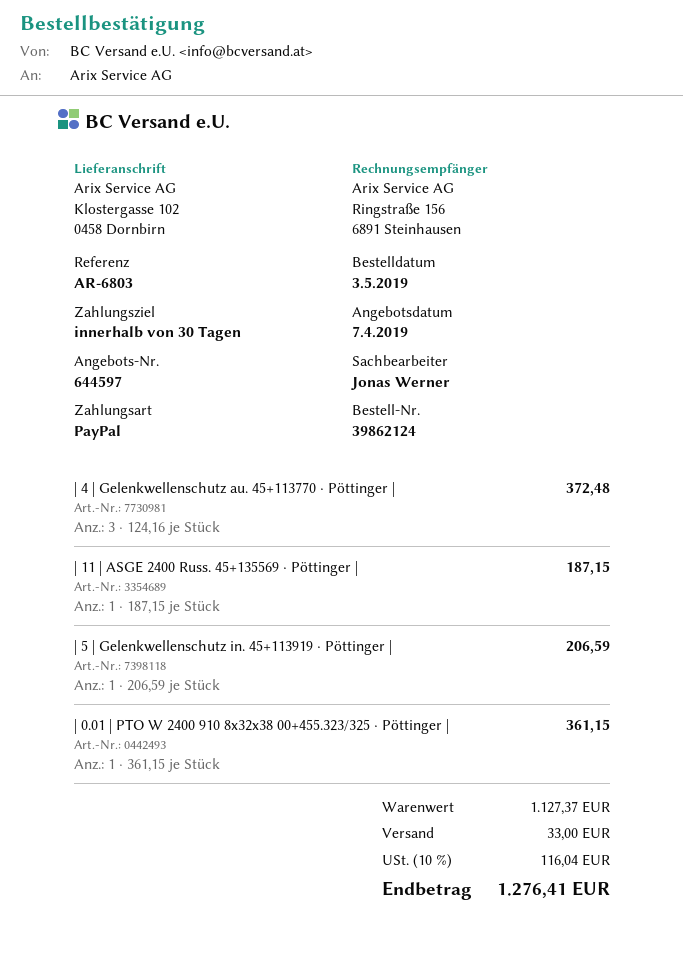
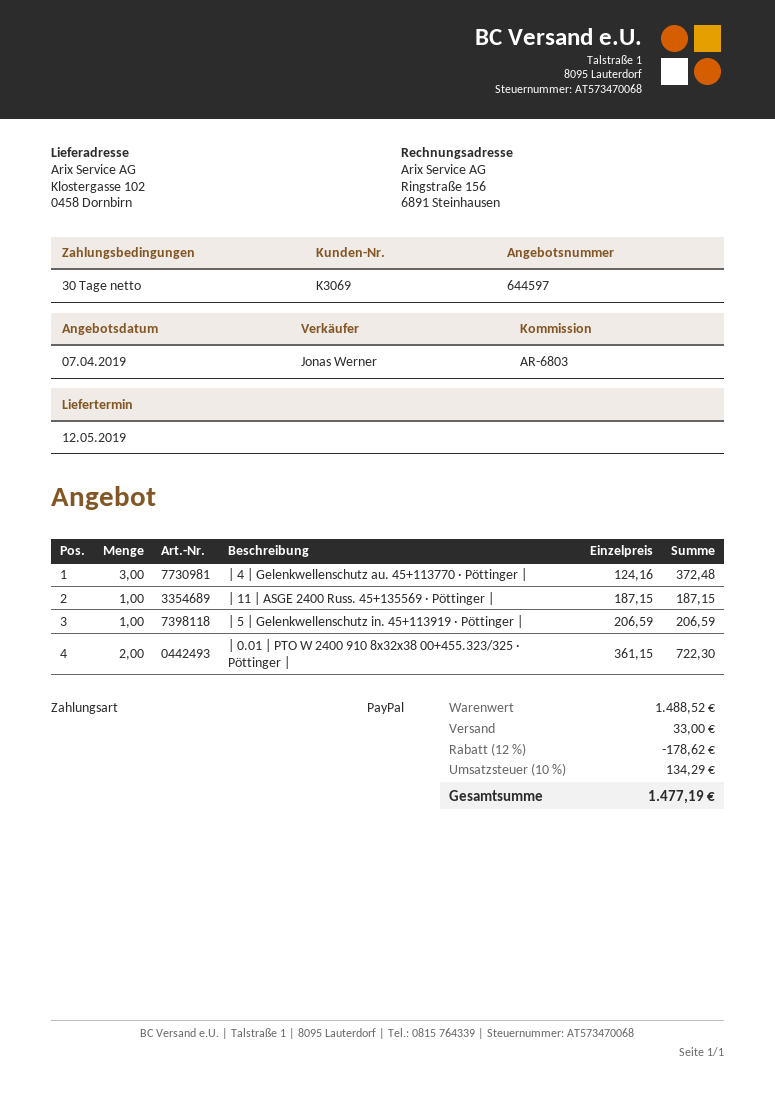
| 0.01 | PTO W 2400 910 8x32x38 00+455.323/325 · Pöttinger |: 1 x 361.15 = 361.15 -> 2 x 361.15 = 722.30
subtotal: 1127.37 -> 1488.52
discount: none -> 12% = 178.62
tax: 10% = 116.04 -> 10% = 134.29
total: 1276.41 -> 1477.19

